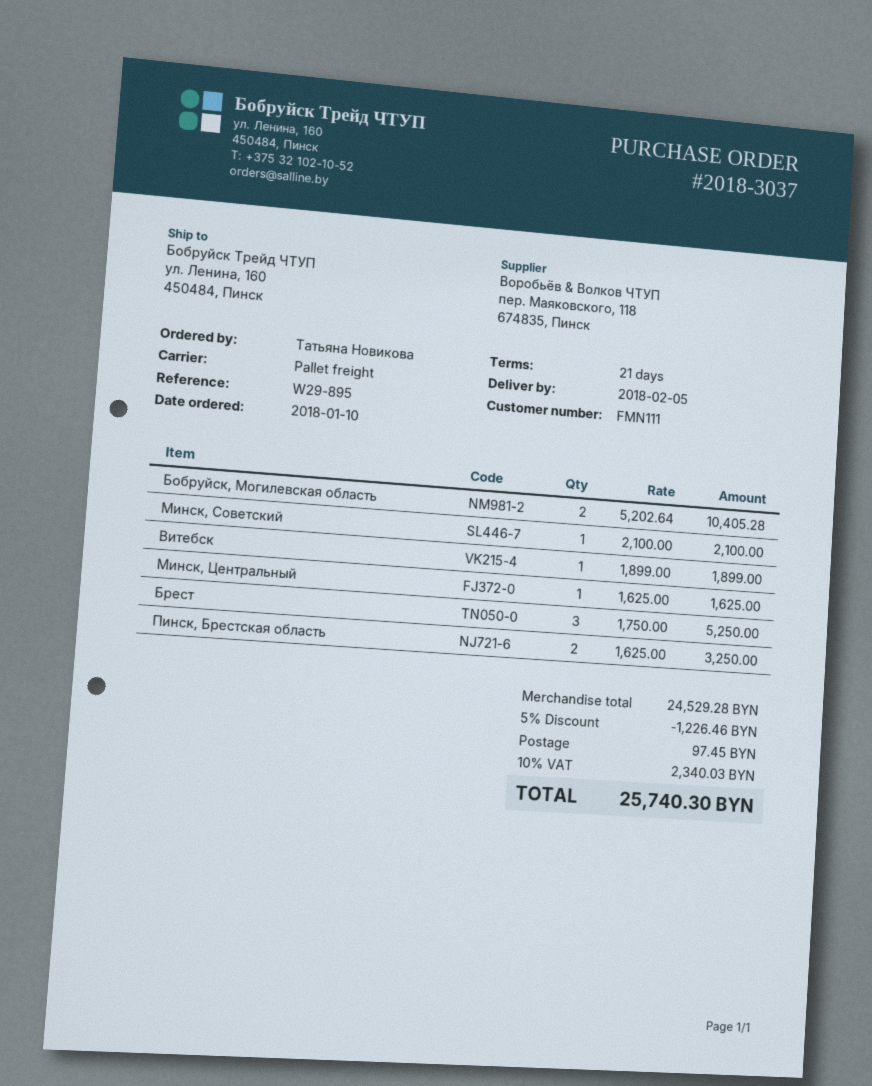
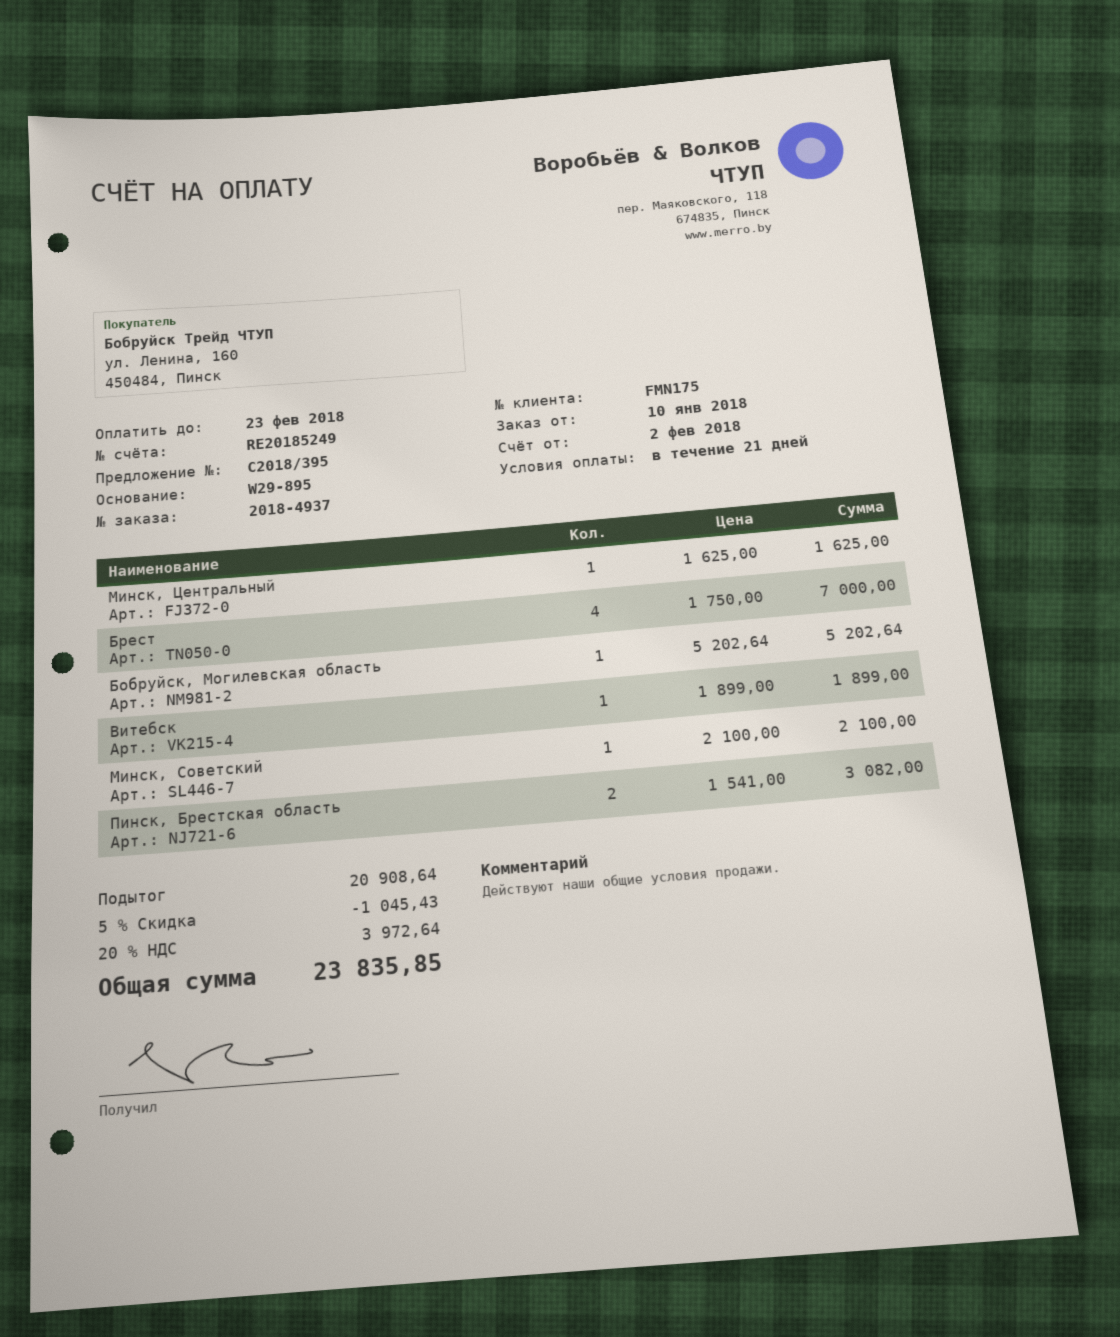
order number: 2018-3037 -> 2018-4937
customer number: FMN111 -> FMN175
Бобруйск, Могилевская область: 2 x 5202.64 = 10405.28 -> 1 x 5202.64 = 5202.64
Брест: 3 x 1750.00 = 5250.00 -> 4 x 1750.00 = 7000.00
Пинск, Брестская область: 2 x 1625.00 = 3250.00 -> 2 x 1541.00 = 3082.00
subtotal: 24529.28 -> 20908.64
discount: 5% = 1226.46 -> 5% = 1045.43
shipping: 97.45 -> none
tax: 10% = 2340.03 -> 20% = 3972.64
total: 25740.30 -> 23835.85

